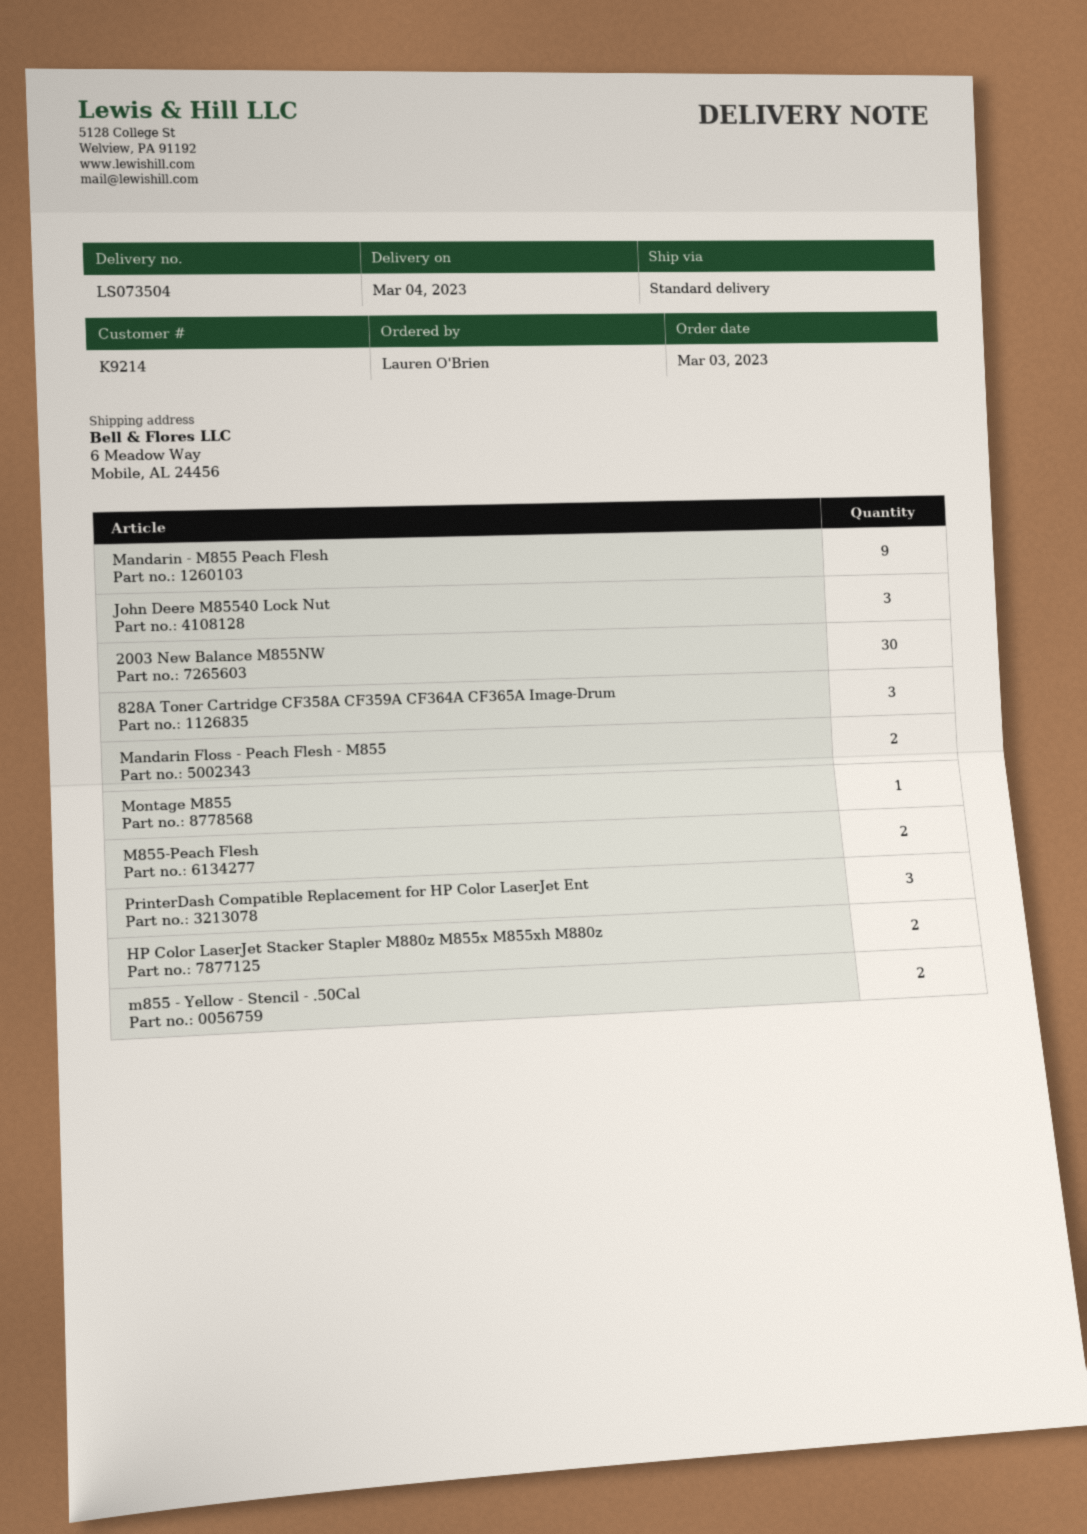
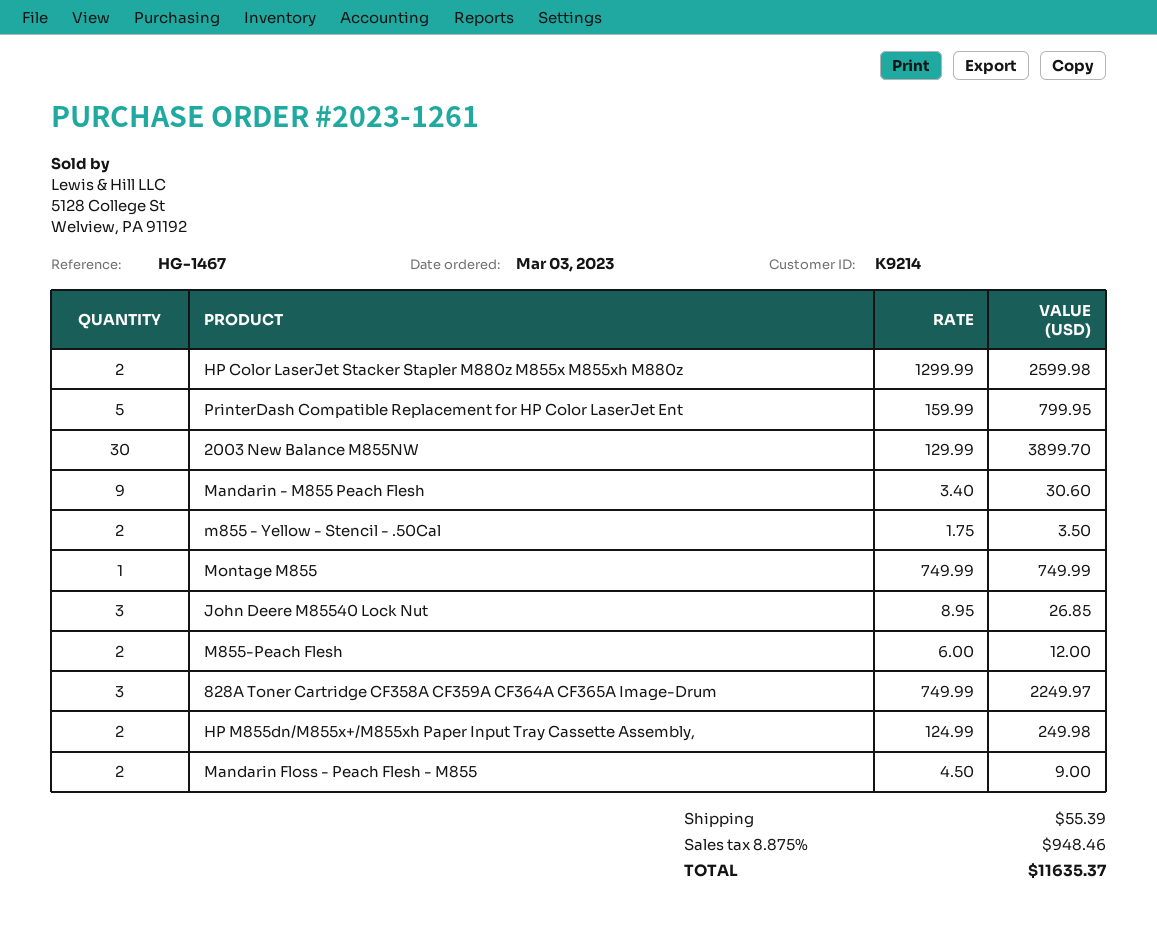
PrinterDash Compatible Replacement for HP Color LaserJet Ent: 3 -> 5
HP M855dn/M855x+/M855xh Paper Input Tray Cassette Assembly,: none -> 2

